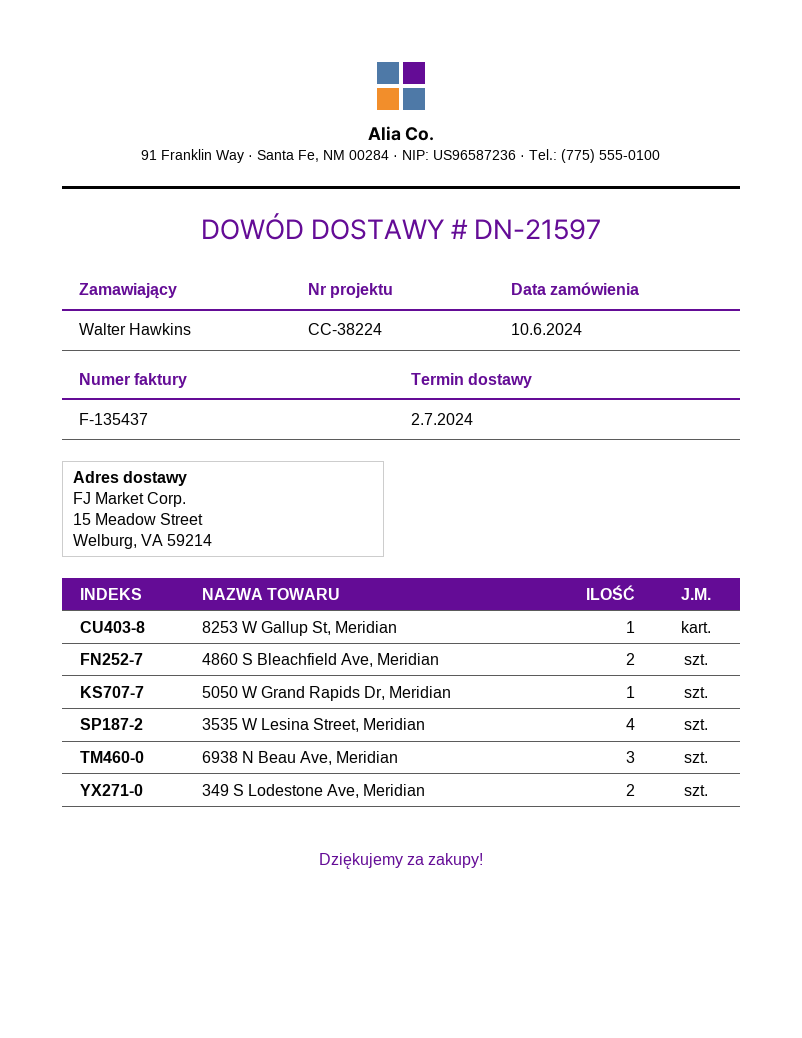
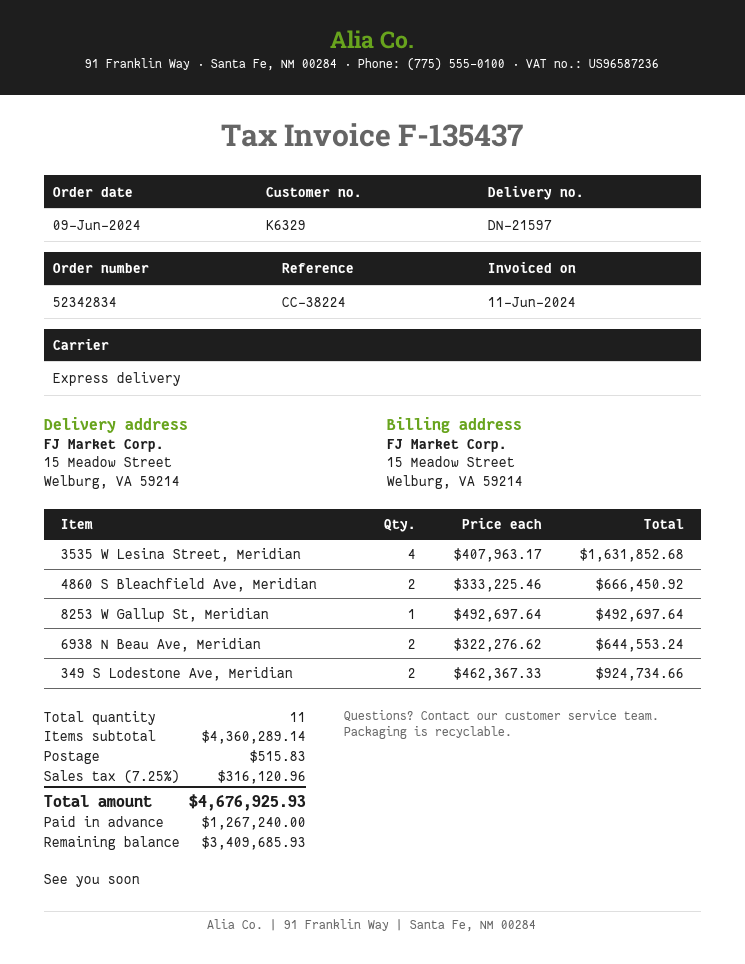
order date: 2024-06-10 -> 2024-06-09
5050 W Grand Rapids Dr, Meridian: 1 -> none
6938 N Beau Ave, Meridian: 3 -> 2

